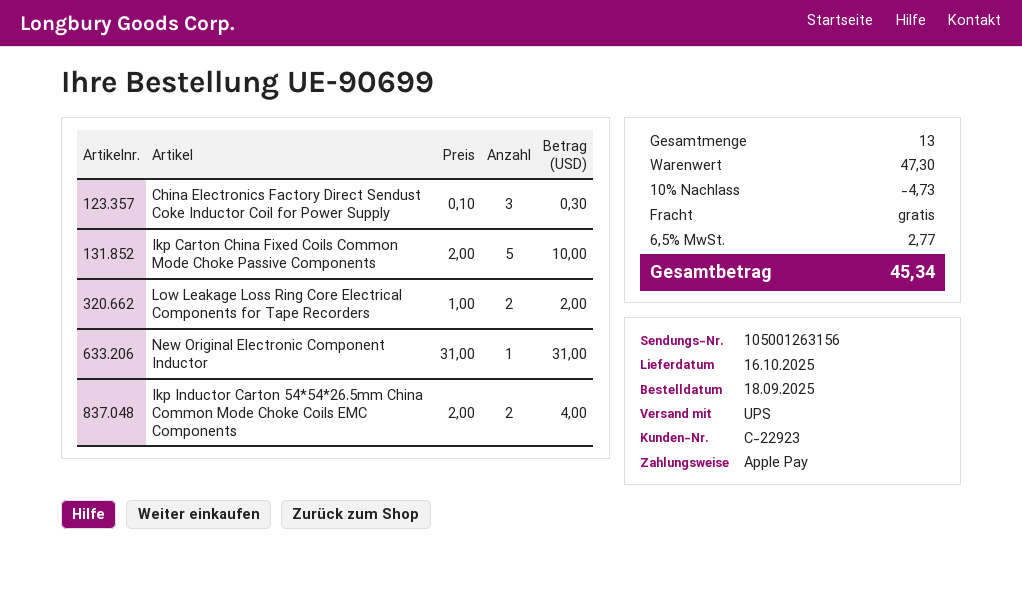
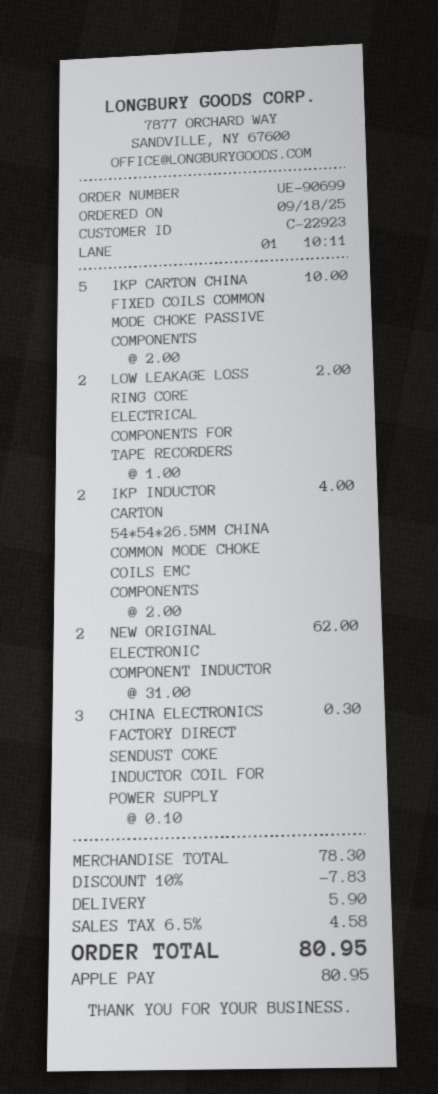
New Original Electronic Component Inductor: 1 x 31.00 = 31.00 -> 2 x 31.00 = 62.00
subtotal: 47.30 -> 78.30
discount: 10% = 4.73 -> 10% = 7.83
shipping: 0.00 -> 5.90
tax: 6.5% = 2.77 -> 6.5% = 4.58
total: 45.34 -> 80.95

